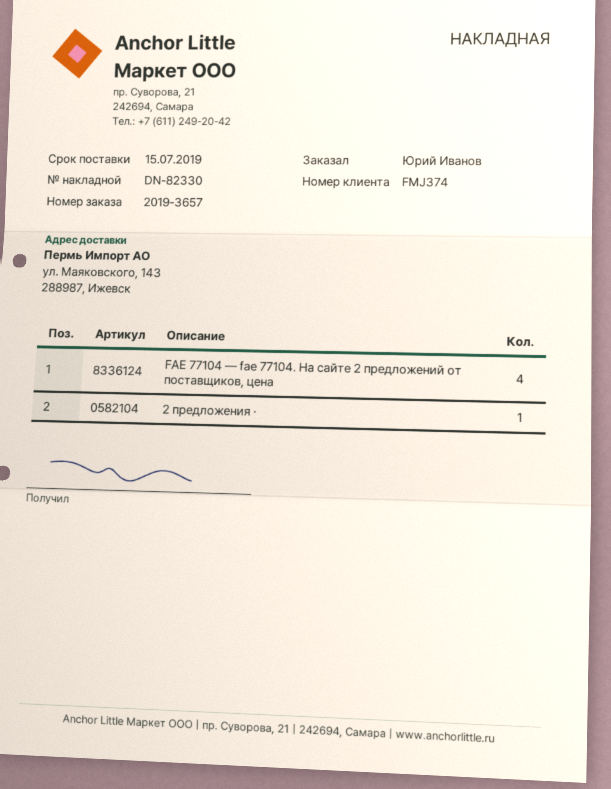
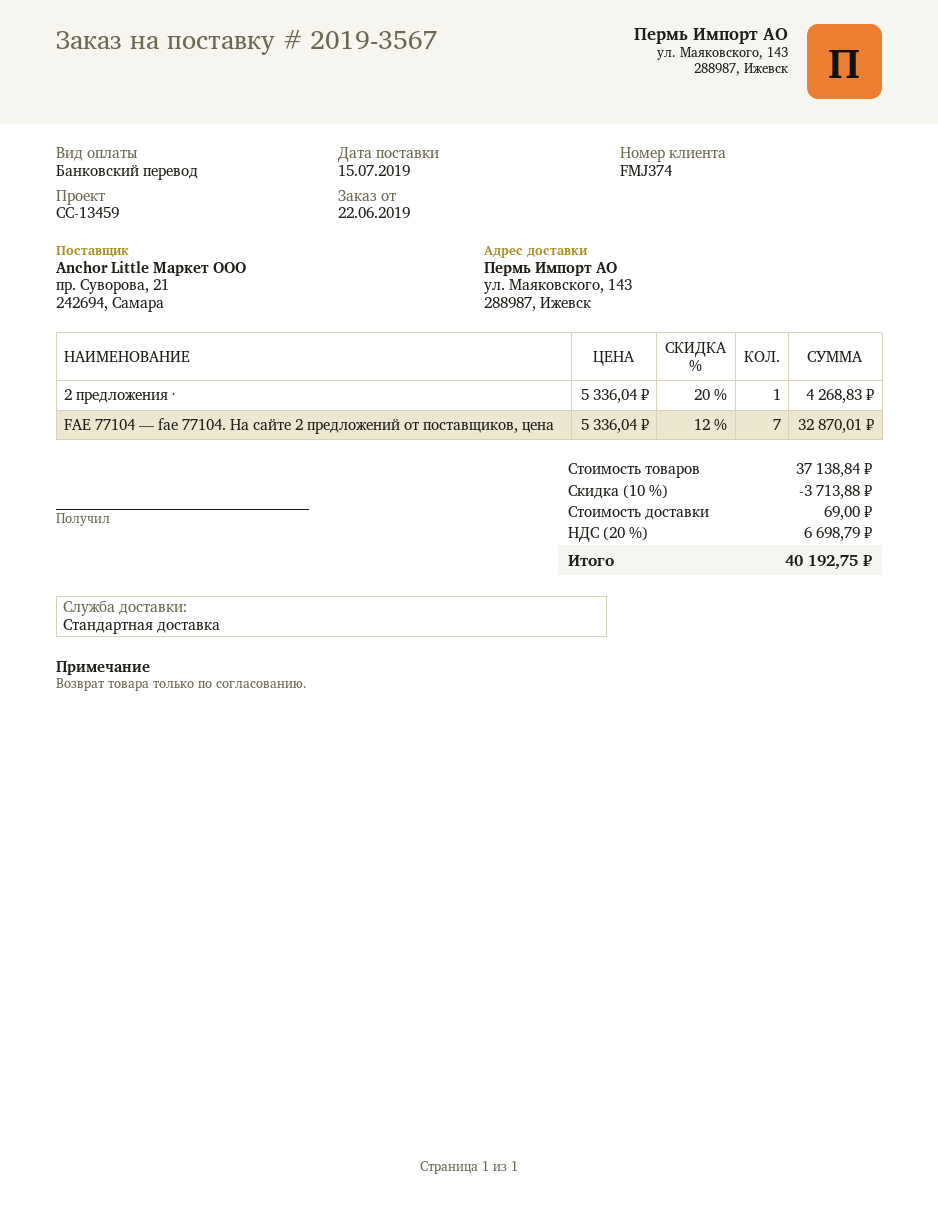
order number: 2019-3657 -> 2019-3567
FAE 77104 — fae 77104. На сайте 2 предложений от поставщиков, цена: 4 -> 7

